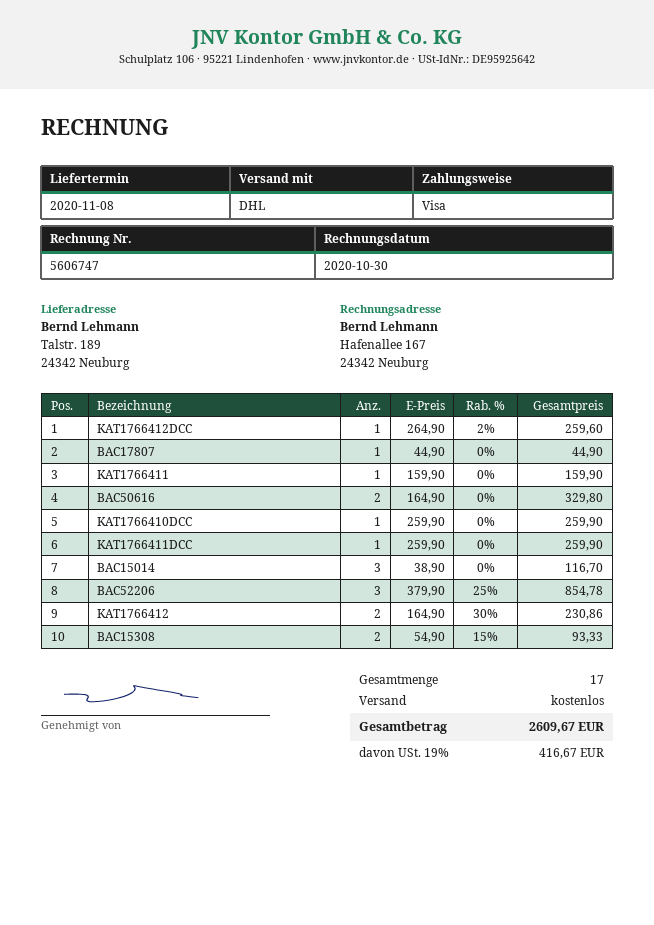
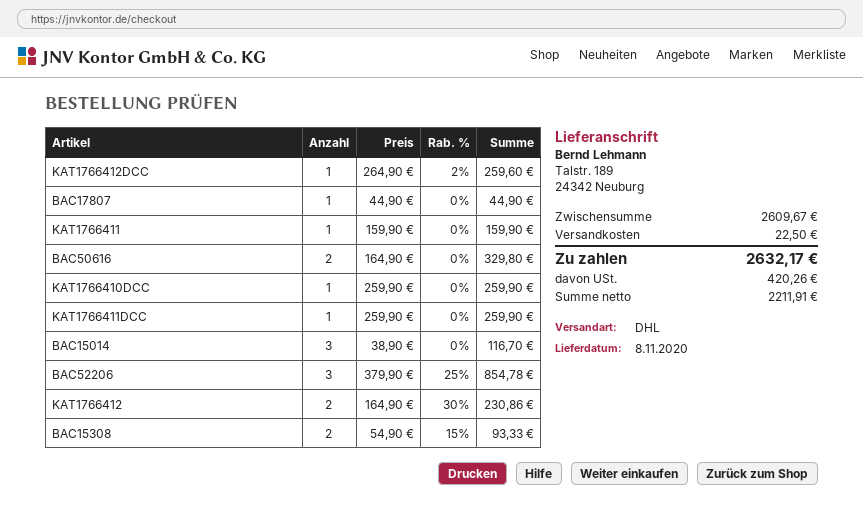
shipping: 0.00 -> 22.50
tax: 416.67 -> 420.26
total: 2609.67 -> 2632.17

